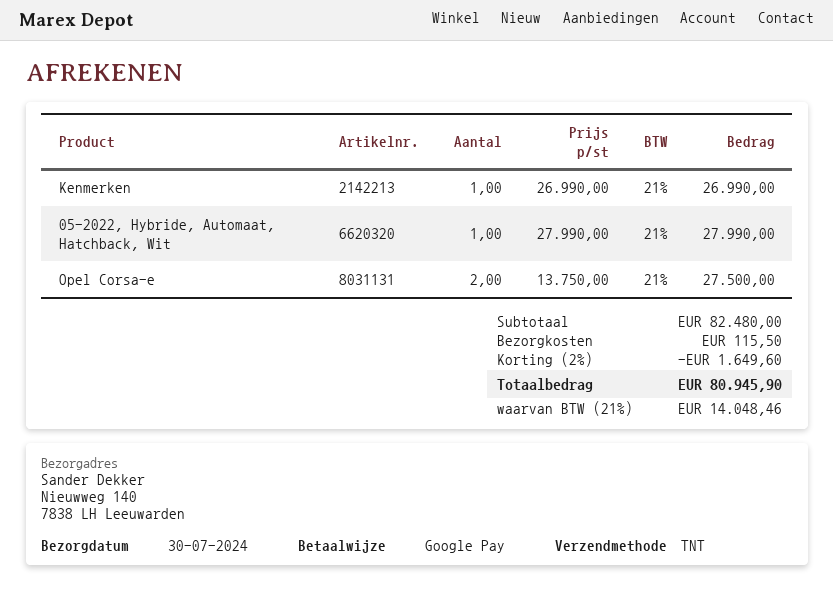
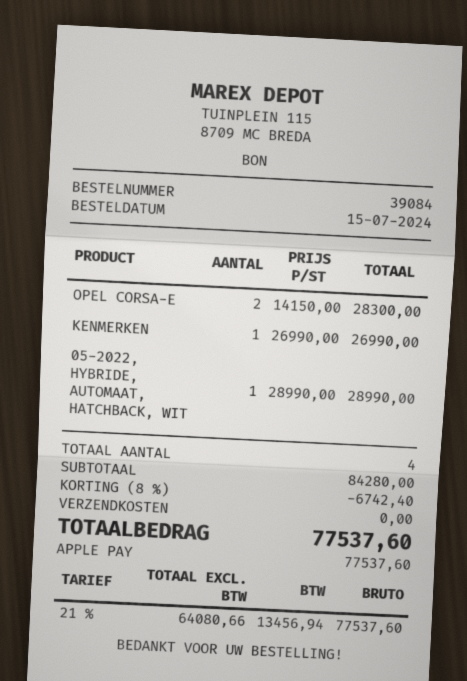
payment method: Google Pay -> Apple Pay
05-2022, Hybride, Automaat, Hatchback, Wit: 1 x 27990.00 = 27990.00 -> 1 x 28990.00 = 28990.00
Opel Corsa-e: 2 x 13750.00 = 27500.00 -> 2 x 14150.00 = 28300.00
subtotal: 82480.00 -> 84280.00
discount: 2% = 1649.60 -> 8% = 6742.40
shipping: 115.50 -> 0.00
tax: 21% = 14048.46 -> 21% = 13456.94
total: 80945.90 -> 77537.60

